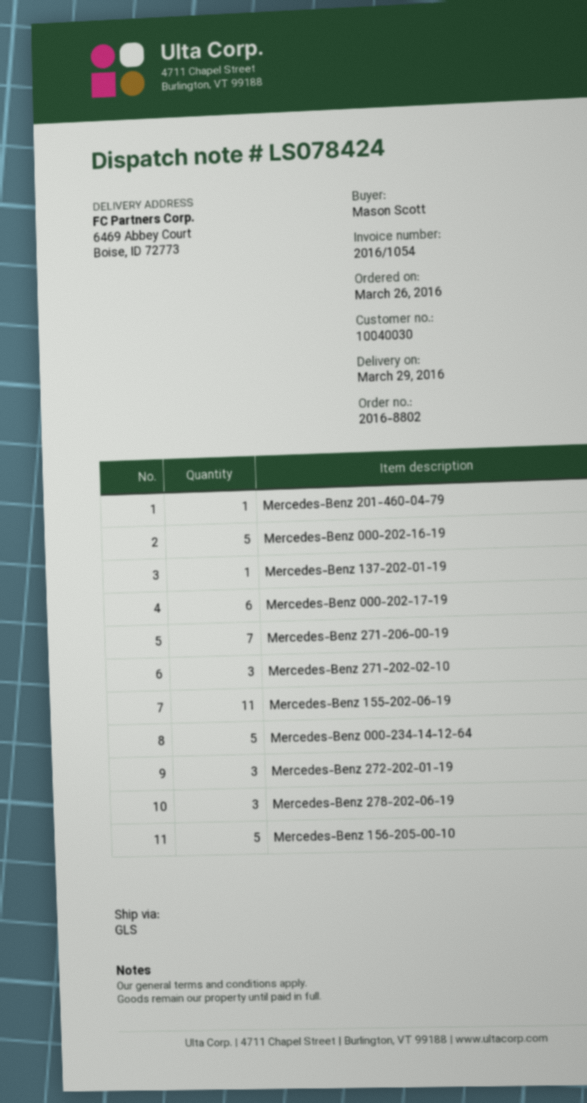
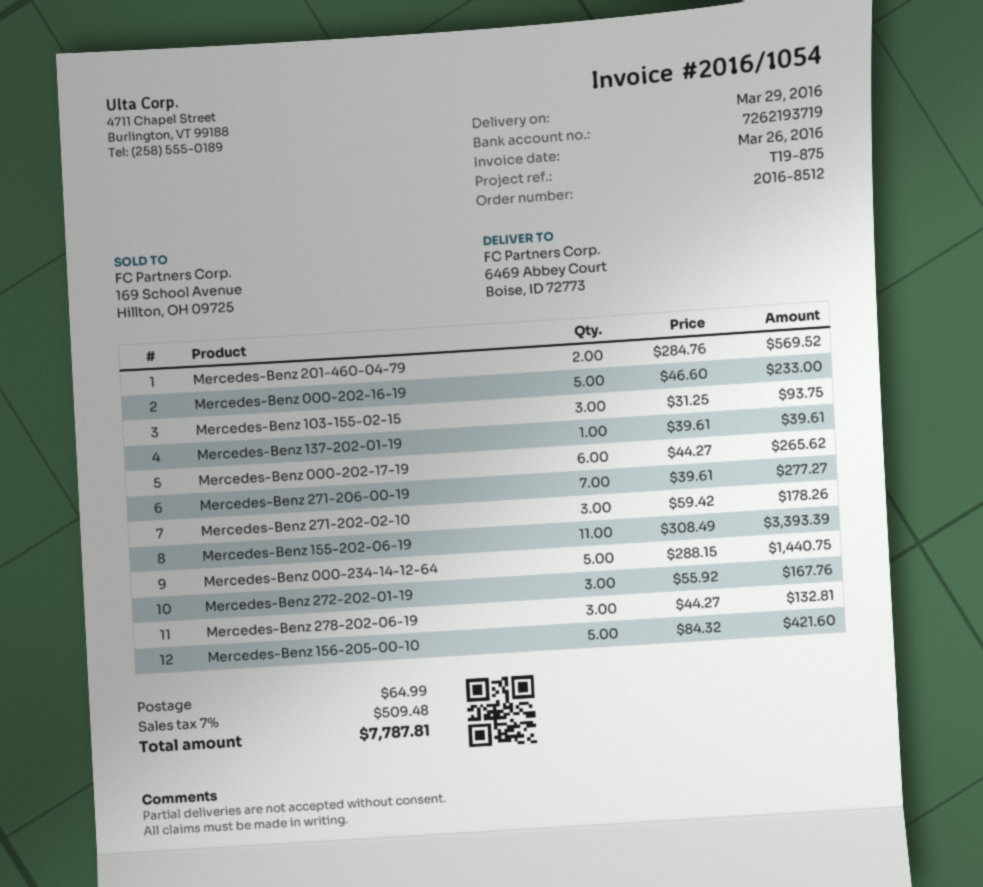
order number: 2016-8802 -> 2016-8512
Mercedes-Benz 201-460-04-79: 1 -> 2
Mercedes-Benz 103-155-02-15: none -> 3

